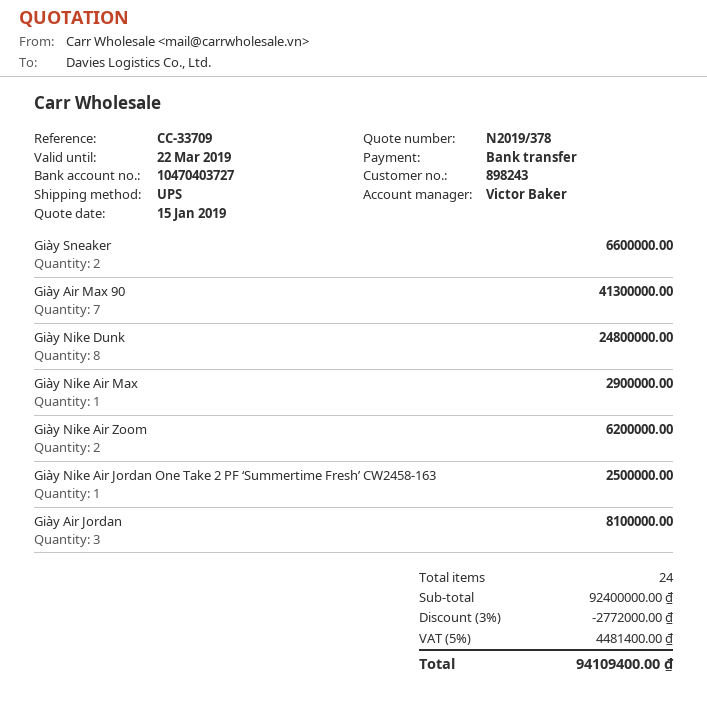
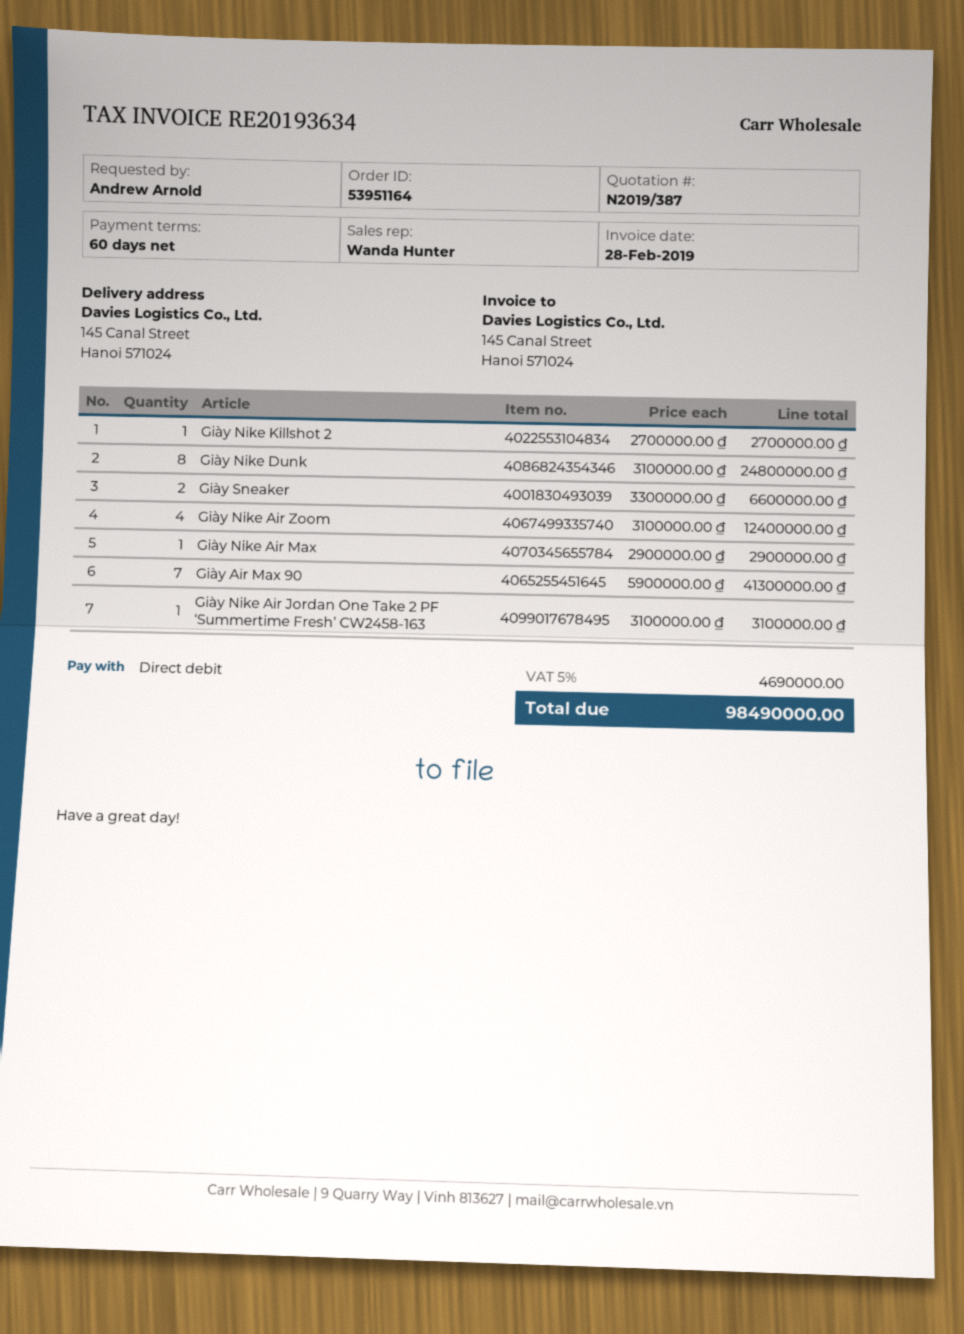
quote number: N2019/378 -> N2019/387
sales rep: Victor Baker -> Wanda Hunter
payment method: bank transfer -> direct debit
Giày Nike Air Zoom: 2 for 6200000.00 -> 4 for 12400000.00
Giày Nike Air Jordan One Take 2 PF ‘Summertime Fresh’ CW2458-163: 1 for 2500000.00 -> 1 for 3100000.00
Giày Air Jordan: 3 for 8100000.00 -> none
Giày Nike Killshot 2: none -> 1 for 2700000.00
discount: 3% = 2772000.00 -> none
tax: 5% = 4481400.00 -> 5% = 4690000.00
total: 94109400.00 -> 98490000.00

